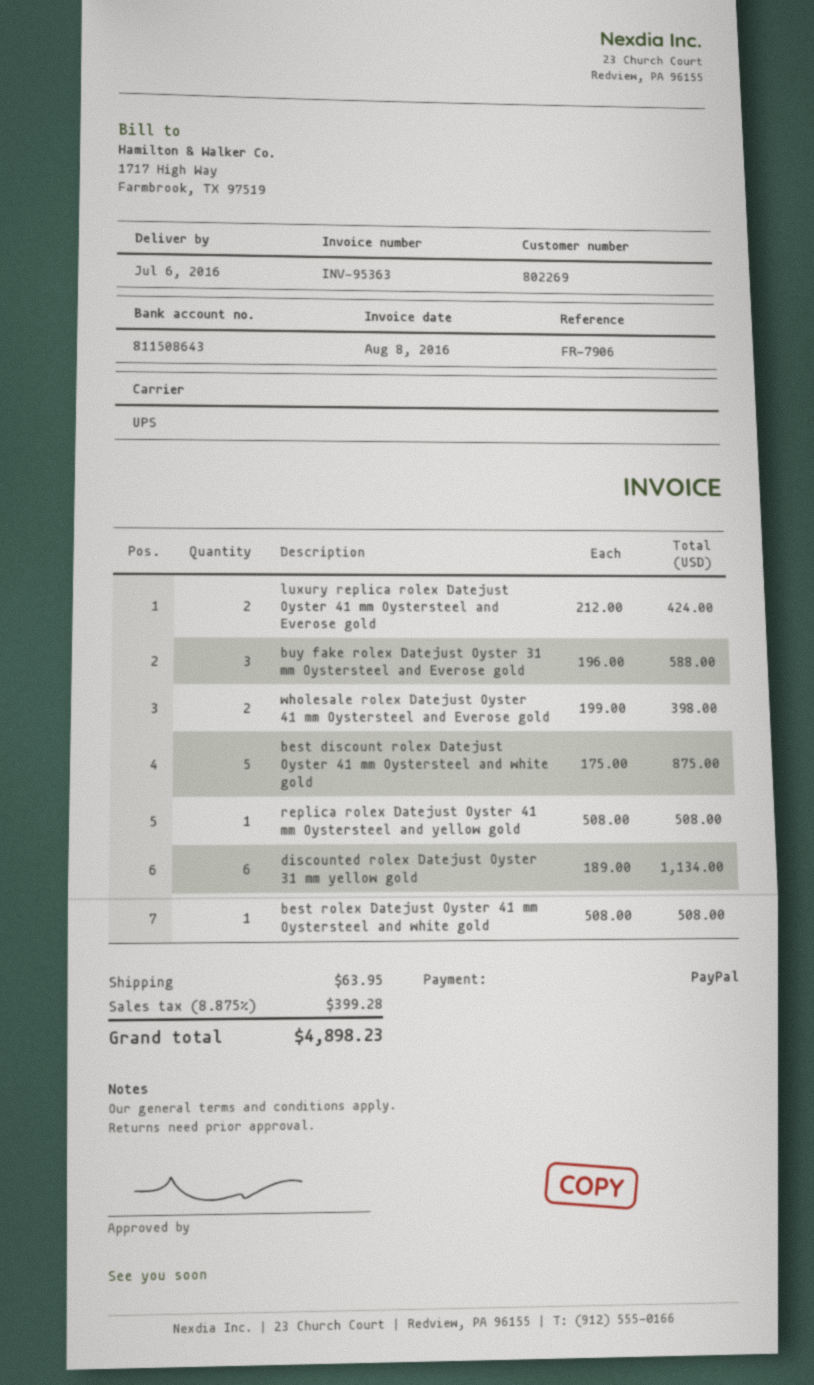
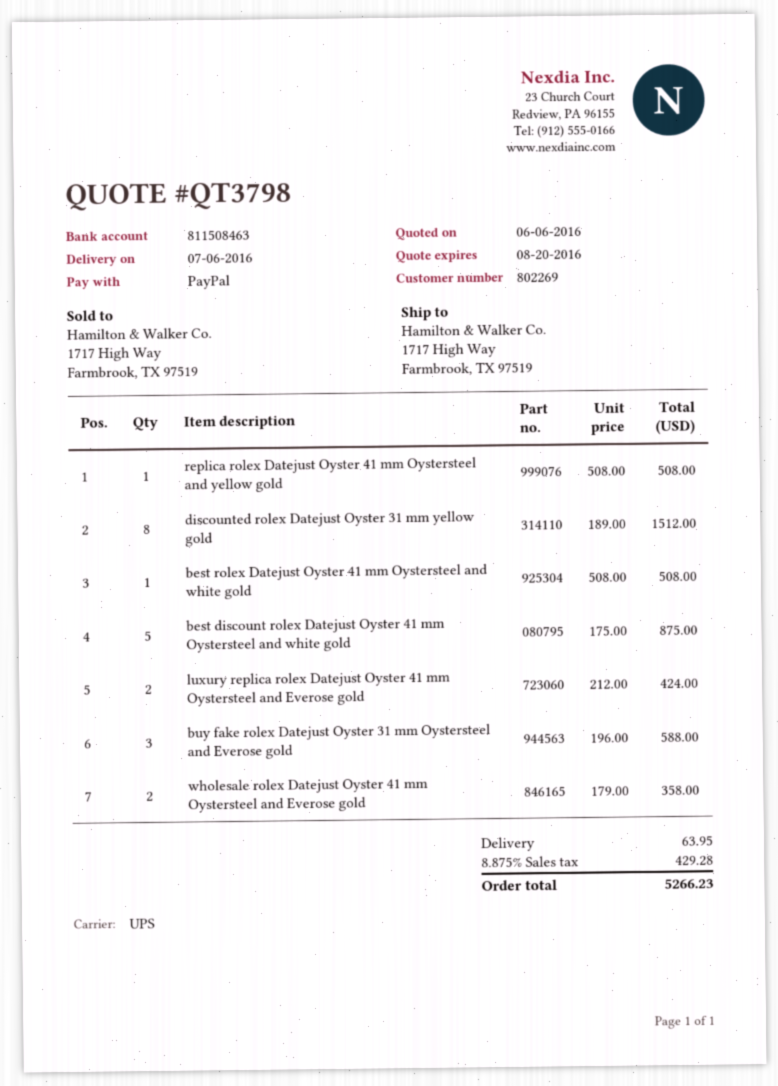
bank account: 811508643 -> 811508463
wholesale rolex Datejust Oyster 41 mm Oystersteel and Everose gold: 2 x 199.00 = 398.00 -> 2 x 179.00 = 358.00
discounted rolex Datejust Oyster 31 mm yellow gold: 6 x 189.00 = 1134.00 -> 8 x 189.00 = 1512.00
tax: 8.875% = 399.28 -> 8.875% = 429.28
total: 4898.23 -> 5266.23

